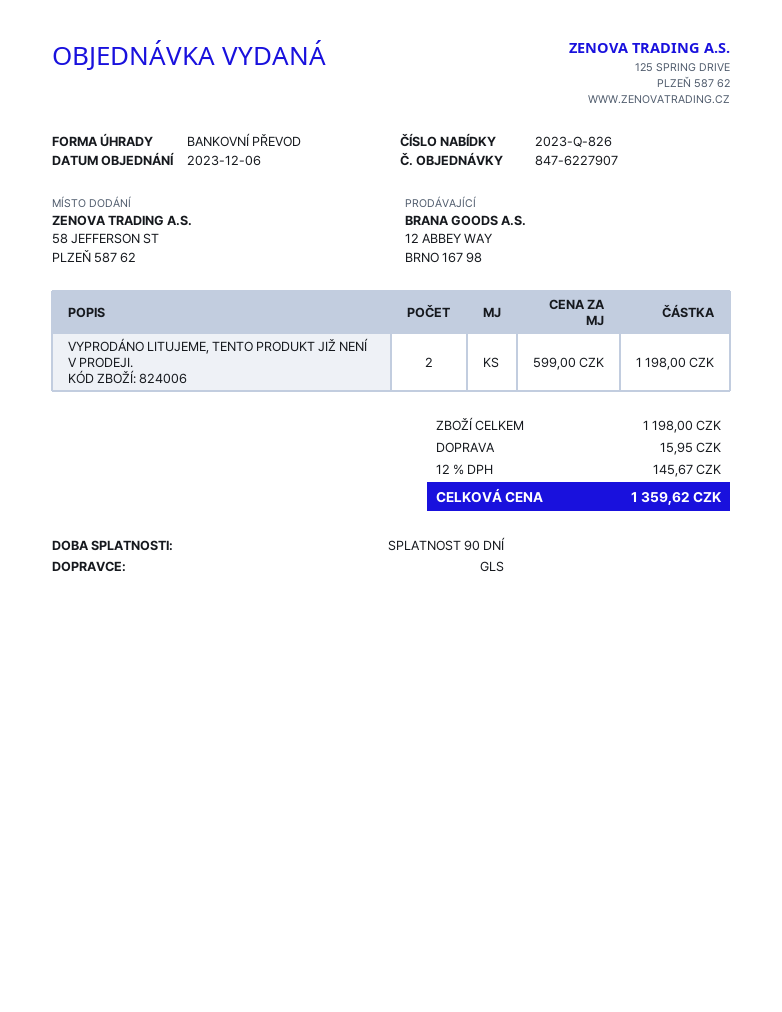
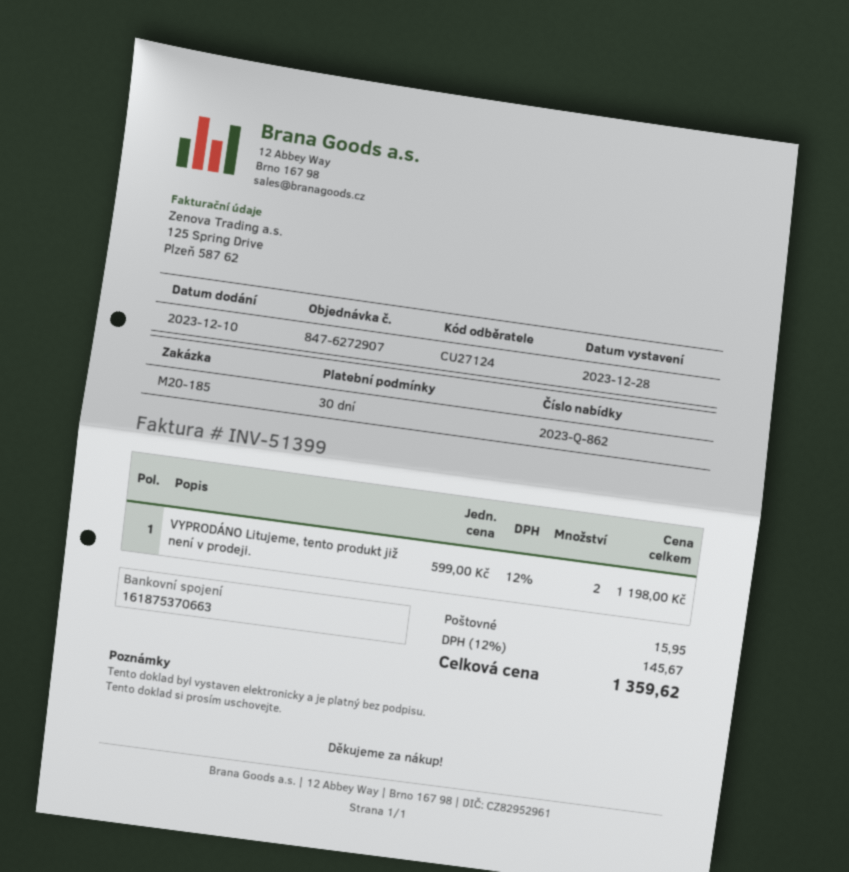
quote number: 2023-Q-826 -> 2023-Q-862
order number: 847-6227907 -> 847-6272907
payment terms: 90 days -> 30 days

